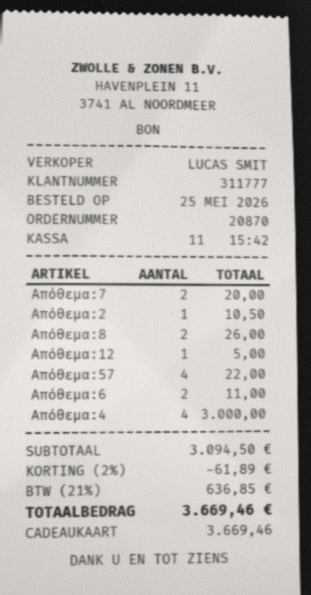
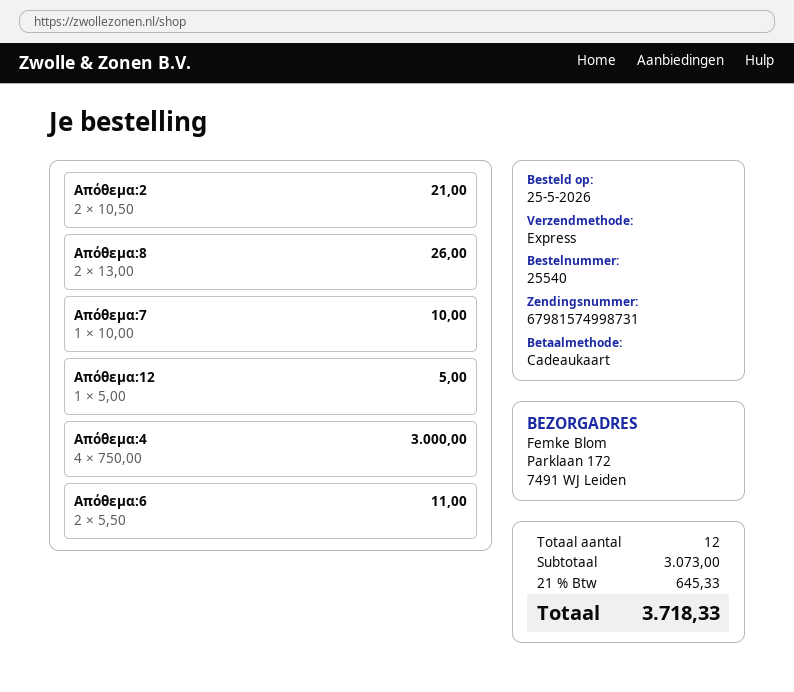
order number: 20870 -> 25540
Απόθεμα:7: 2 for 20.00 -> 1 for 10.00
Απόθεμα:2: 1 for 10.50 -> 2 for 21.00
Απόθεμα:57: 4 for 22.00 -> none
subtotal: 3094.50 -> 3073.00
discount: 2% = 61.89 -> none
tax: 21% = 636.85 -> 21% = 645.33
total: 3669.46 -> 3718.33

